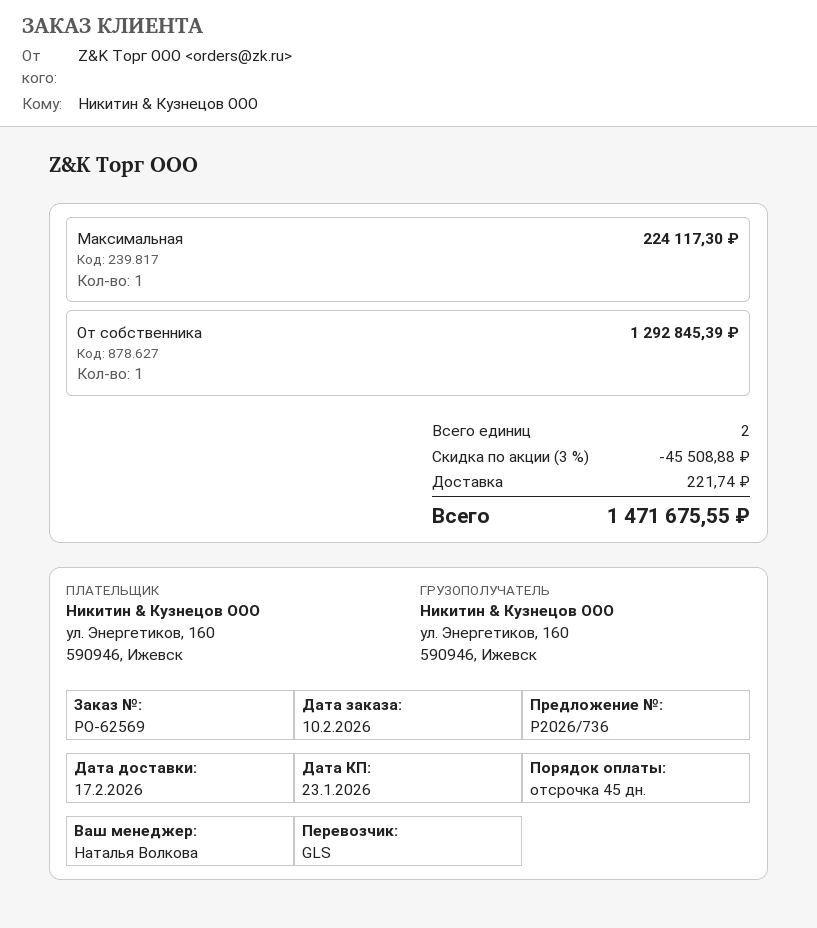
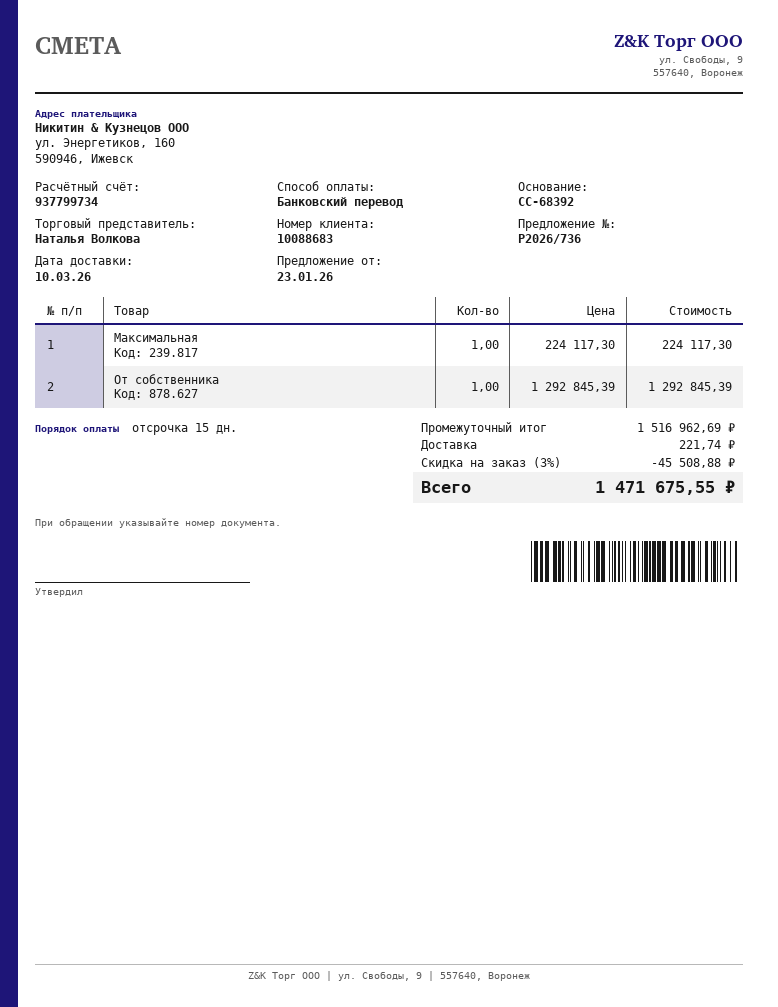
delivery date: 2026-02-17 -> 2026-03-10
payment terms: 45 days -> 15 days

